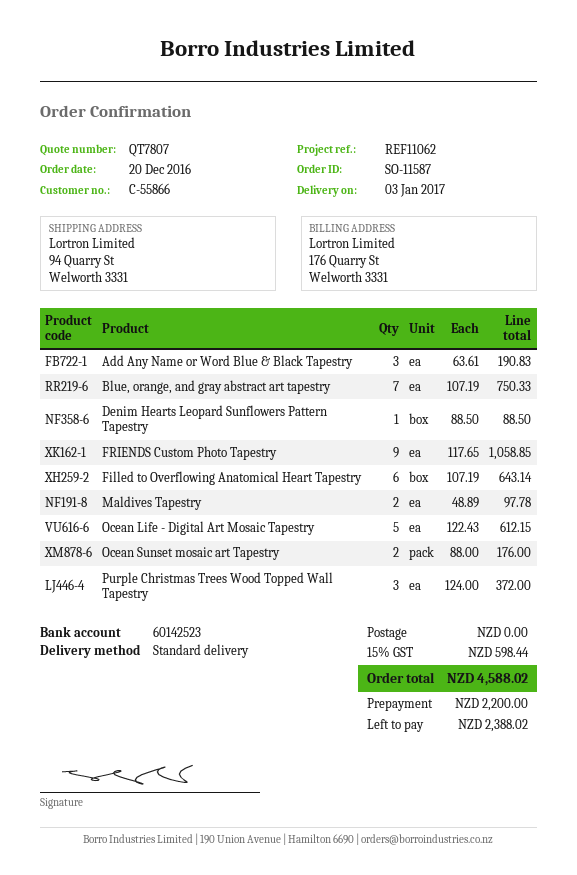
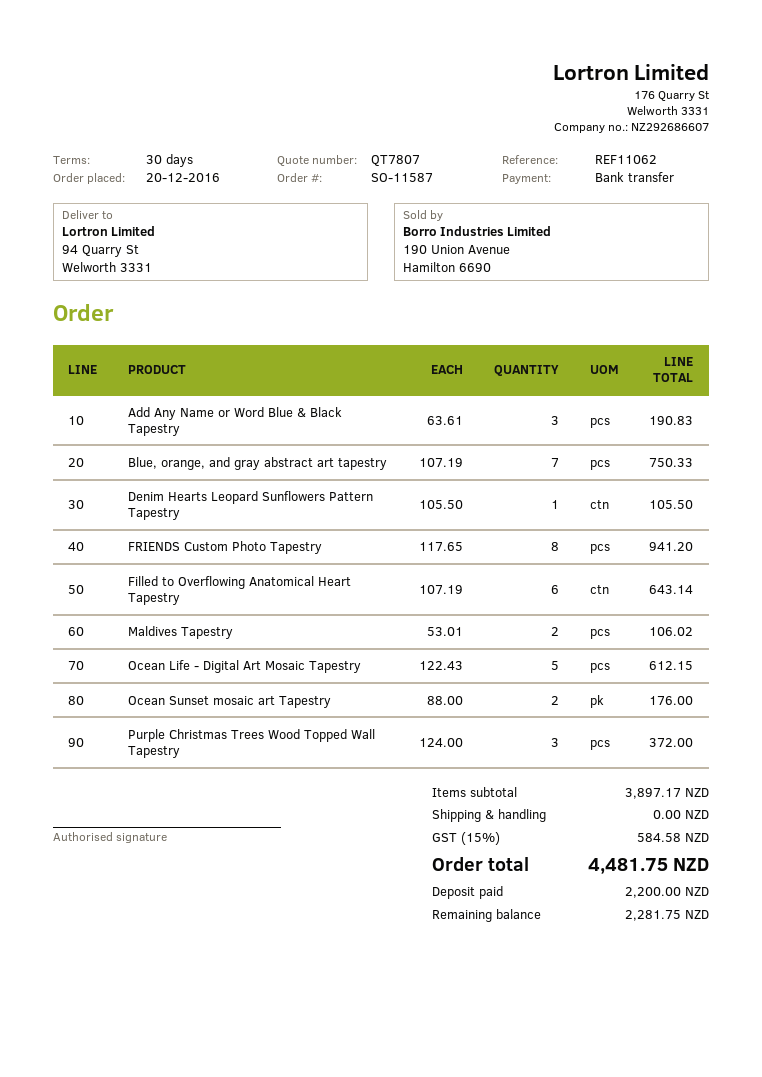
Denim Hearts Leopard Sunflowers Pattern Tapestry: 1 x 88.50 = 88.50 -> 1 x 105.50 = 105.50
FRIENDS Custom Photo Tapestry: 9 x 117.65 = 1058.85 -> 8 x 117.65 = 941.20
Maldives Tapestry: 2 x 48.89 = 97.78 -> 2 x 53.01 = 106.02
tax: 15% = 598.44 -> 15% = 584.58
total: 4588.02 -> 4481.75
balance: 2388.02 -> 2281.75

